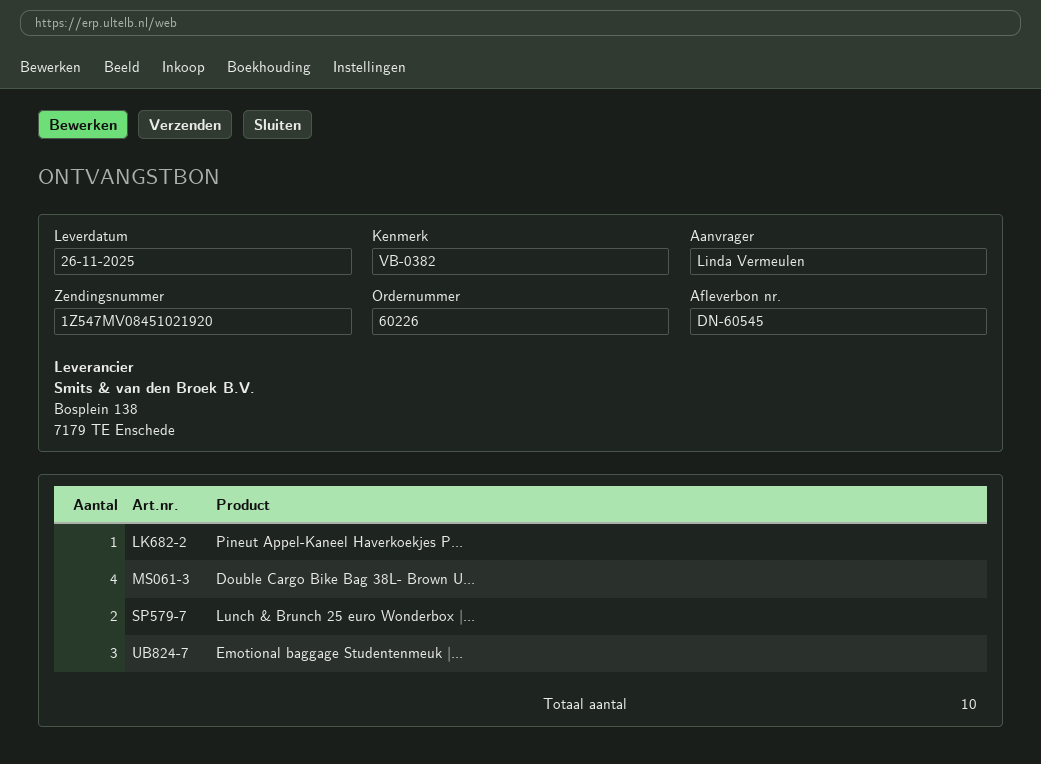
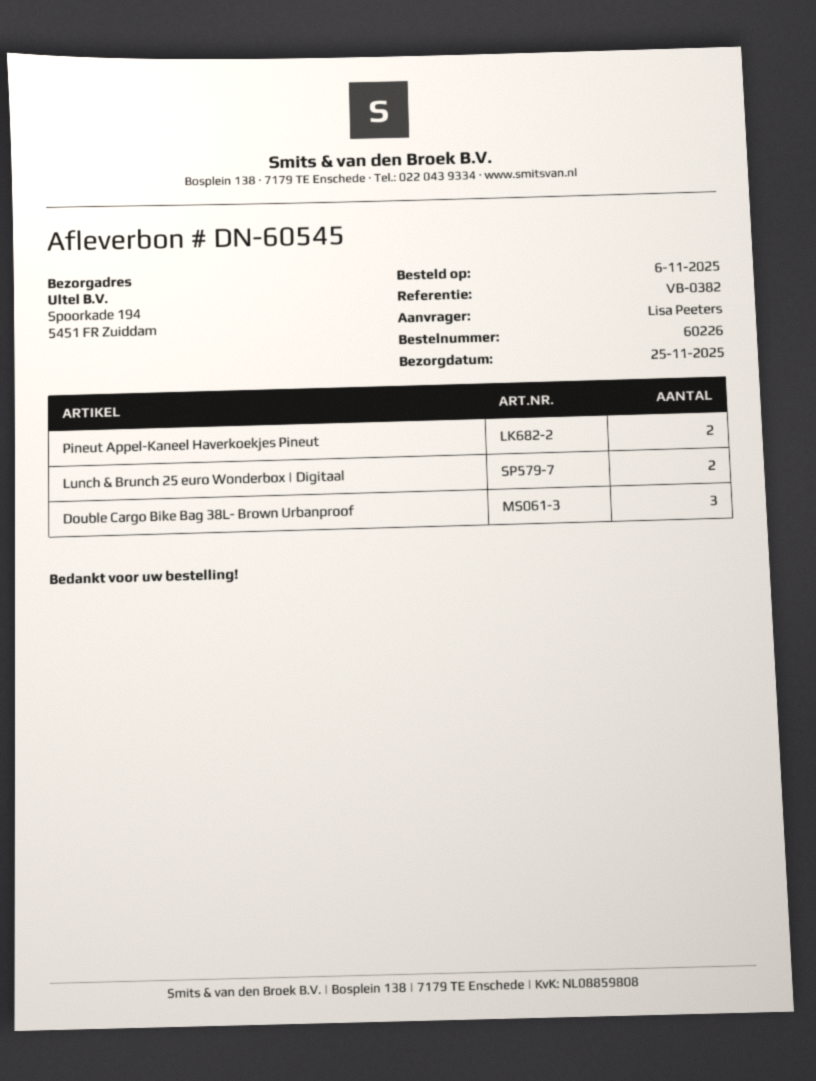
delivery date: 2025-11-26 -> 2025-11-25
ordered by: Linda Vermeulen -> Lisa Peeters
Pineut Appel-Kaneel Haverkoekjes P...: 1 -> 2
Double Cargo Bike Bag 38L- Brown U...: 4 -> 3
Emotional baggage Studentenmeuk |...: 3 -> none

